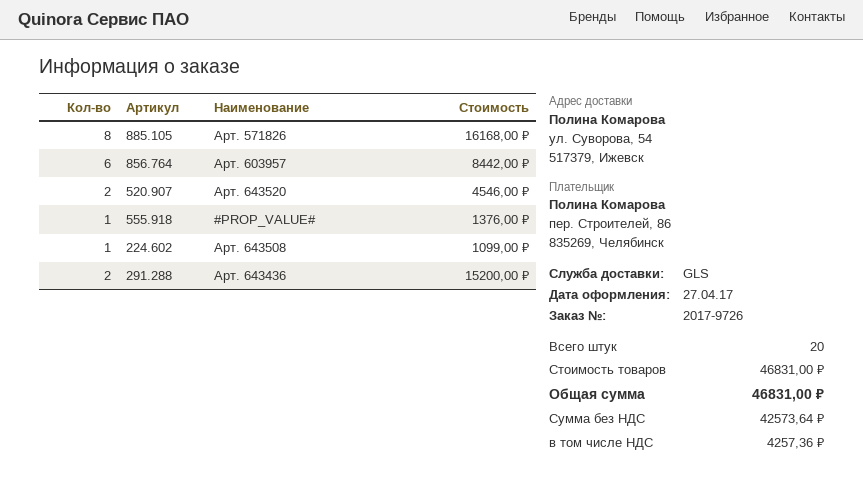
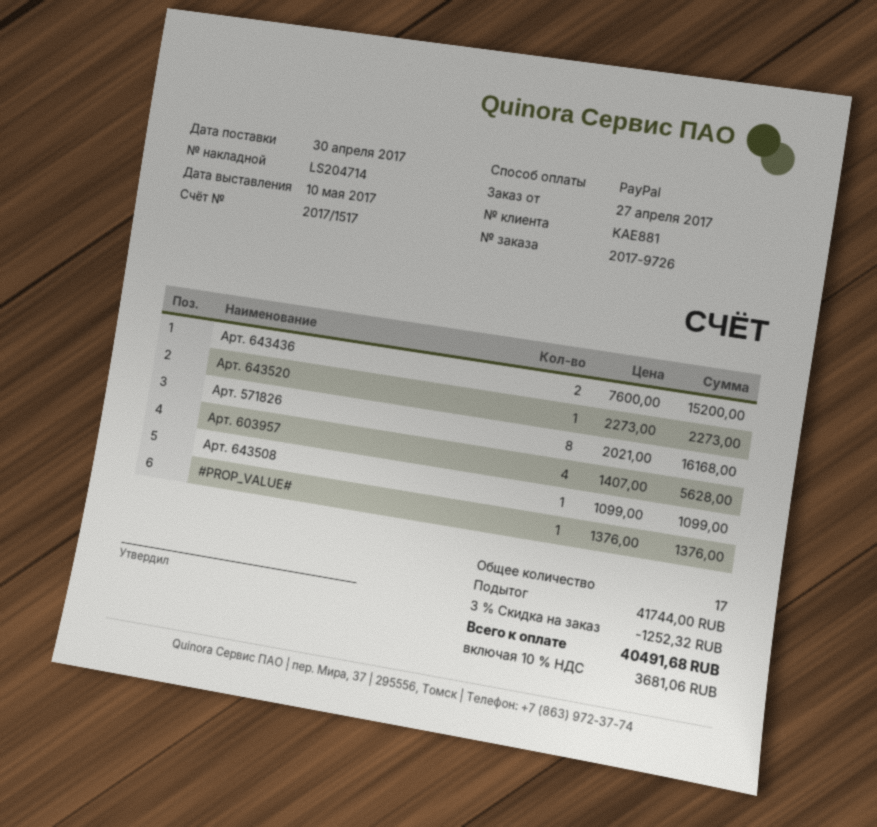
Арт. 603957: 6 for 8442.00 -> 4 for 5628.00
Арт. 643520: 2 for 4546.00 -> 1 for 2273.00
total quantity: 20 -> 17
subtotal: 46831.00 -> 41744.00
discount: none -> 3% = 1252.32
tax: 4257.36 -> 3681.06
total: 46831.00 -> 40491.68

